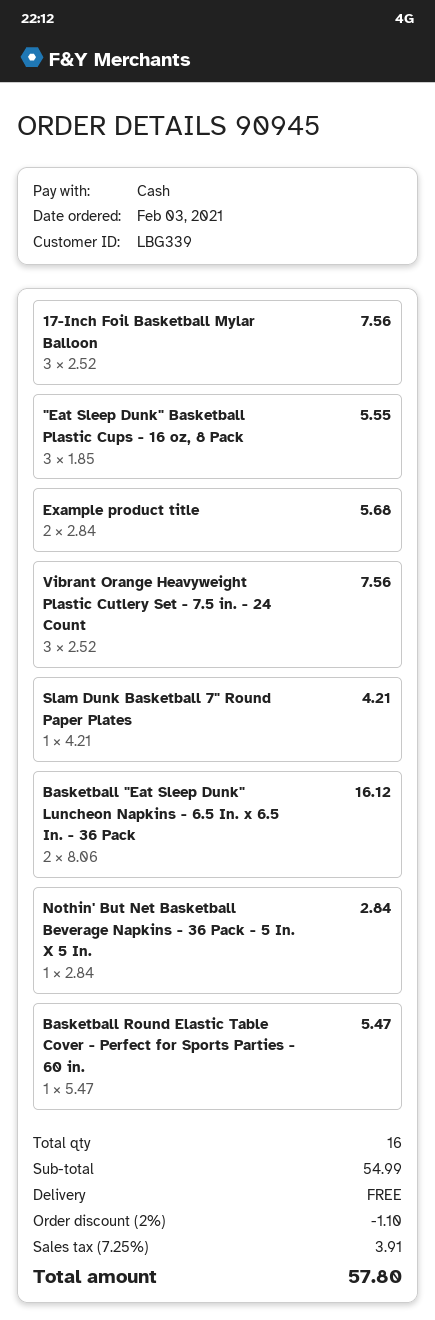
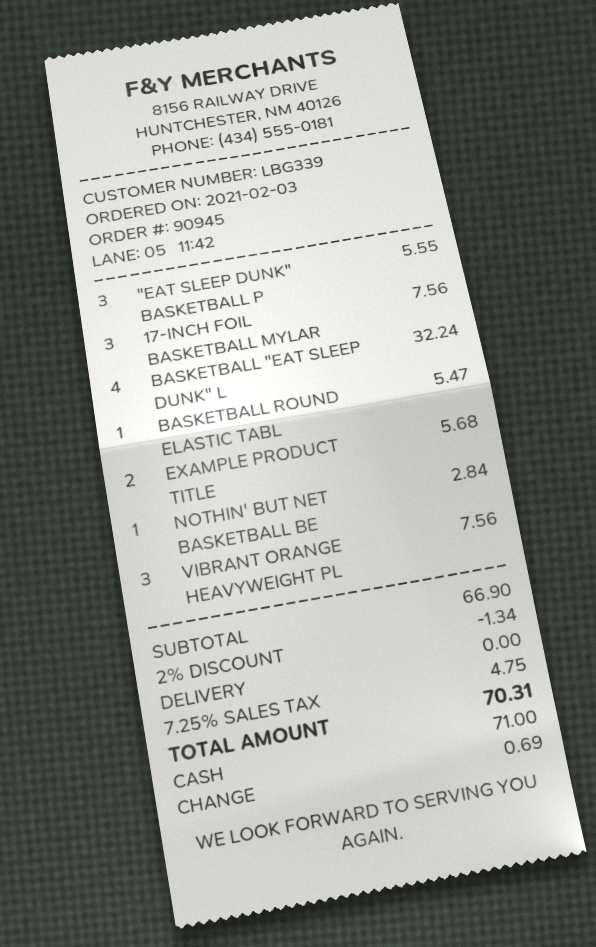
Slam Dunk Basketball 7" Round Paper Plates: 1 for 4.21 -> none
Basketball "Eat Sleep Dunk" Luncheon Napkins - 6.5 In. x 6.5 In. - 36 Pack: 2 for 16.12 -> 4 for 32.24
subtotal: 54.99 -> 66.90
discount: 2% = 1.10 -> 2% = 1.34
tax: 7.25% = 3.91 -> 7.25% = 4.75
total: 57.80 -> 70.31

